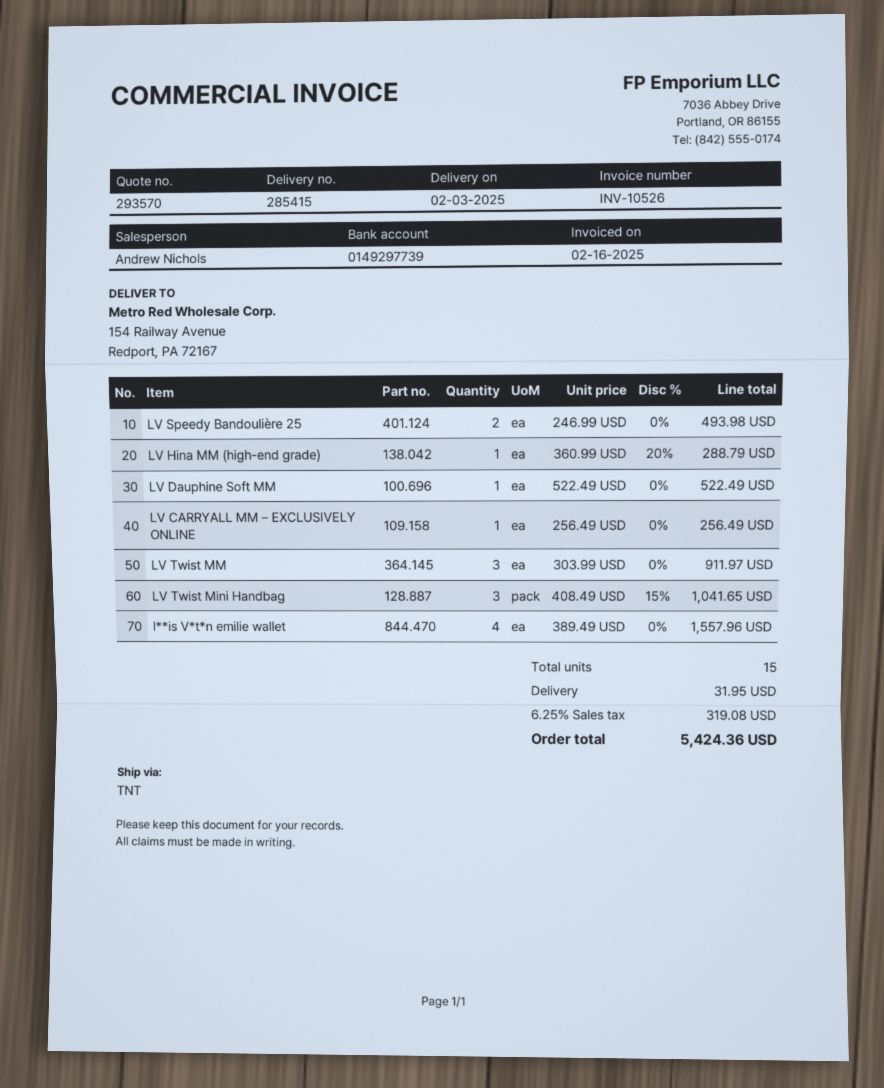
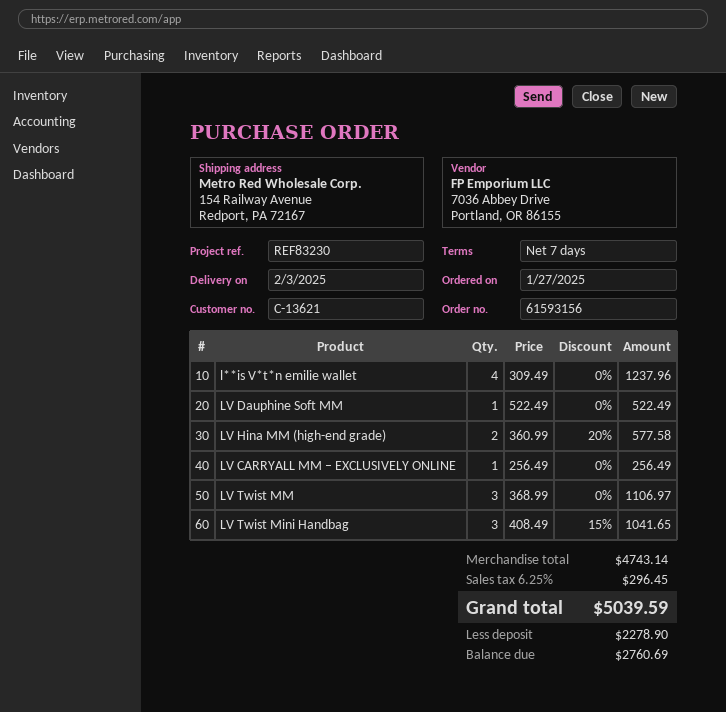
LV Speedy Bandoulière 25: 2 x 246.99 = 493.98 -> none
LV Hina MM (high-end grade): 1 x 360.99 - 20% = 288.79 -> 2 x 360.99 - 20% = 577.58
LV Twist MM: 3 x 303.99 = 911.97 -> 3 x 368.99 = 1106.97
l**is V*t*n emilie wallet: 4 x 389.49 = 1557.96 -> 4 x 309.49 = 1237.96
shipping: 31.95 -> none
tax: 6.25% = 319.08 -> 6.25% = 296.45
total: 5424.36 -> 5039.59

